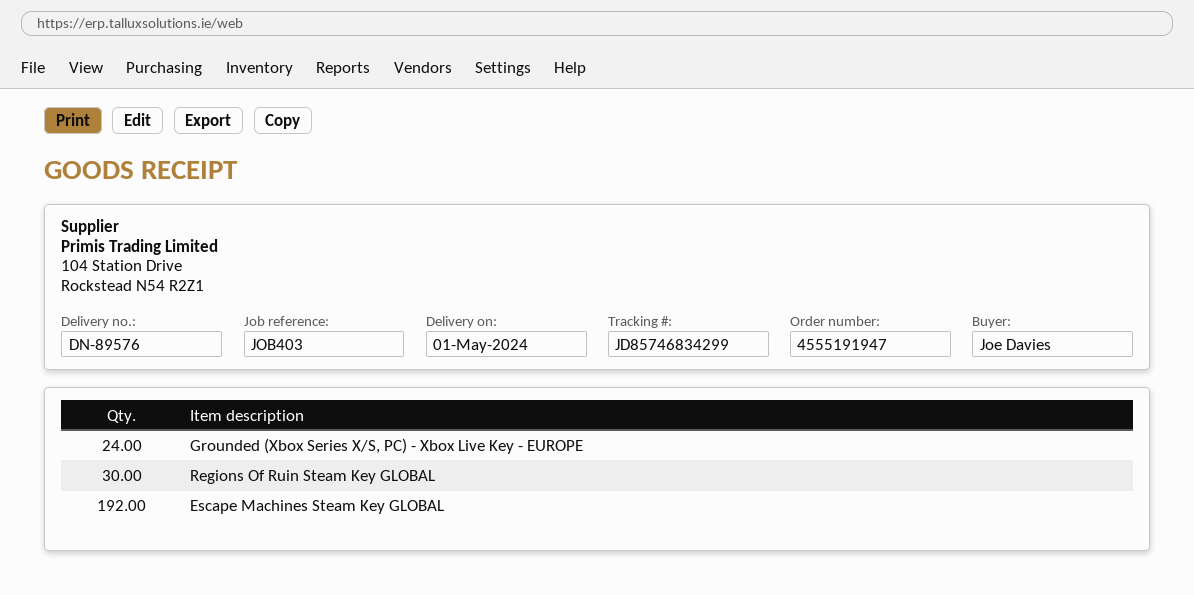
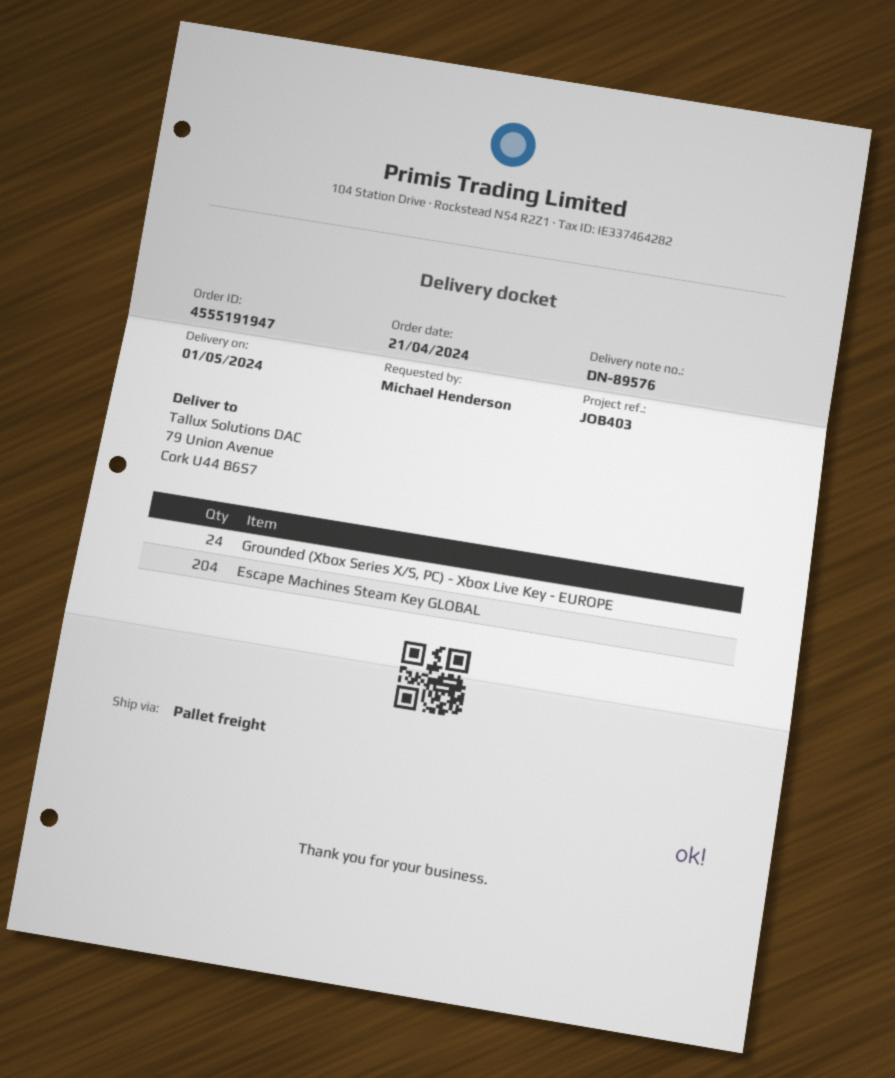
ordered by: Joe Davies -> Michael Henderson
Regions Of Ruin Steam Key GLOBAL: 30 -> none
Escape Machines Steam Key GLOBAL: 192 -> 204

